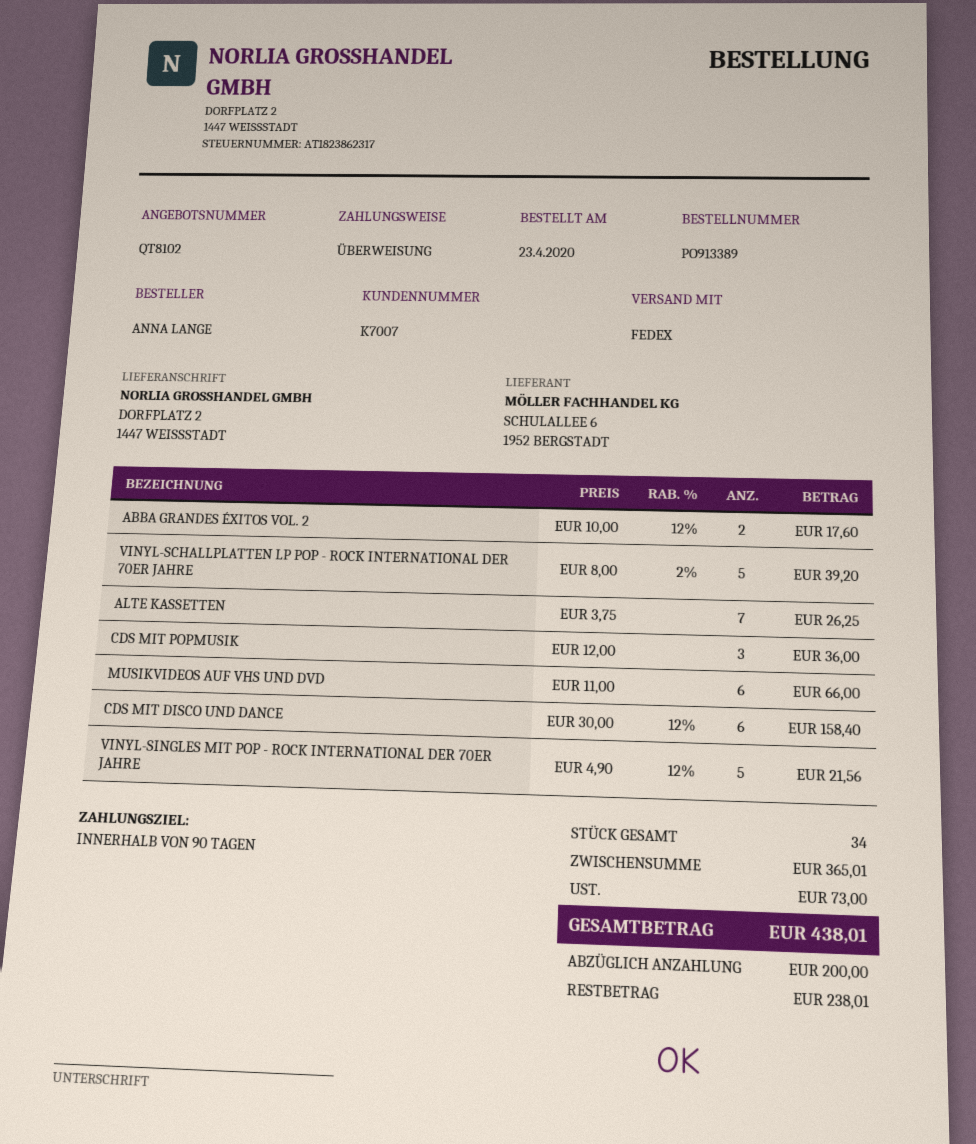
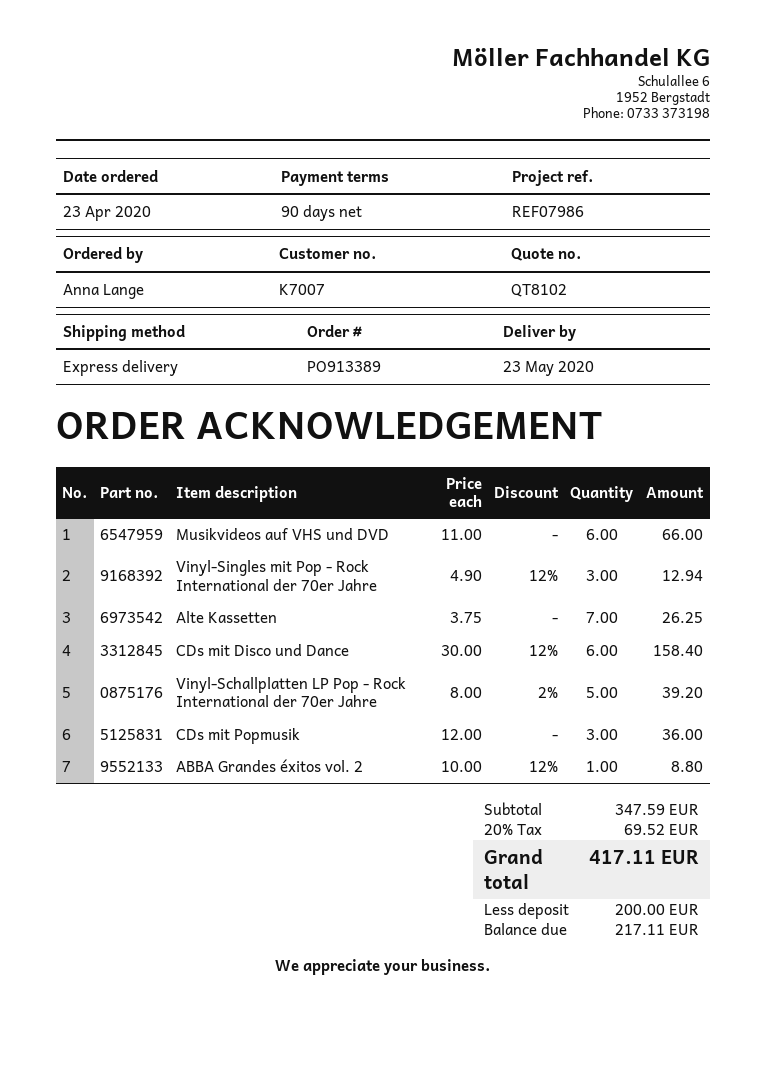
shipping method: FedEx -> express
ABBA GRANDES ÉXITOS VOL. 2: 2 x 10.00 - 12% = 17.60 -> 1 x 10.00 - 12% = 8.80
VINYL-SINGLES MIT POP - ROCK INTERNATIONAL DER 70ER JAHRE: 5 x 4.90 - 12% = 21.56 -> 3 x 4.90 - 12% = 12.94
subtotal: 365.01 -> 347.59
tax: 73.00 -> 69.52
total: 438.01 -> 417.11
balance: 238.01 -> 217.11

